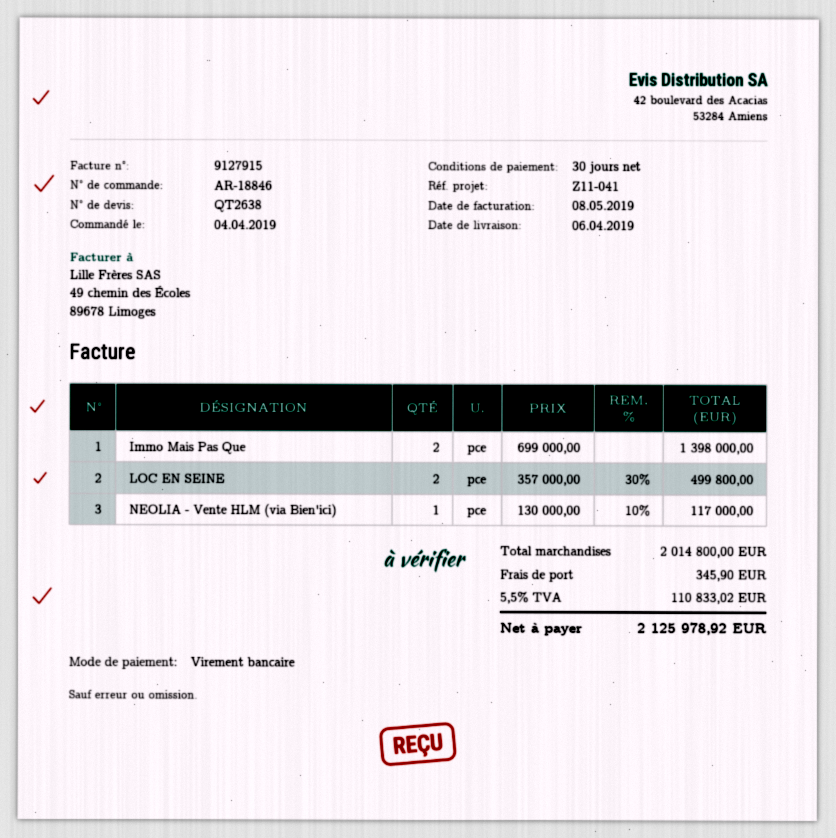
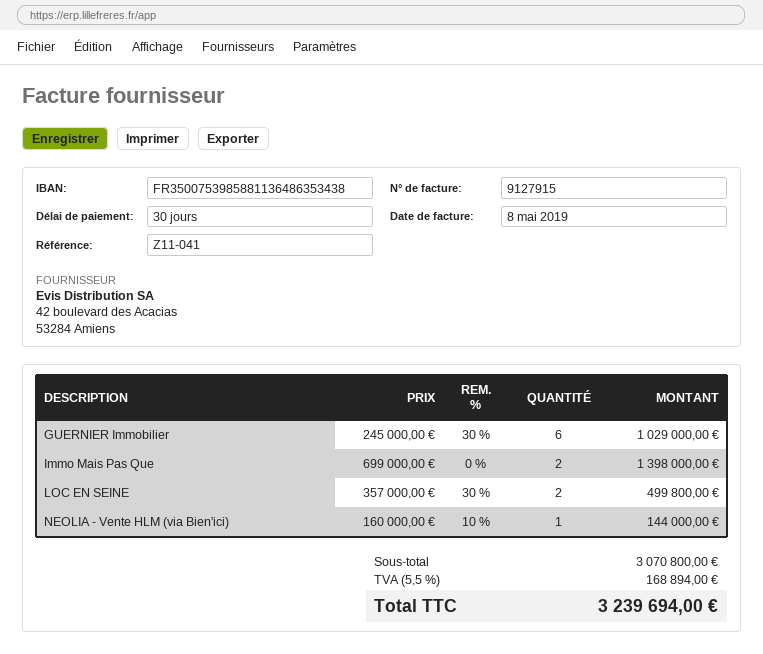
NEOLIA - Vente HLM (via Bien'ici): 1 x 130000.00 - 10% = 117000.00 -> 1 x 160000.00 - 10% = 144000.00
GUERNIER Immobilier: none -> 6 x 245000.00 - 30% = 1029000.00
subtotal: 2014800.00 -> 3070800.00
shipping: 345.90 -> none
tax: 5.5% = 110833.02 -> 5.5% = 168894.00
total: 2125978.92 -> 3239694.00

